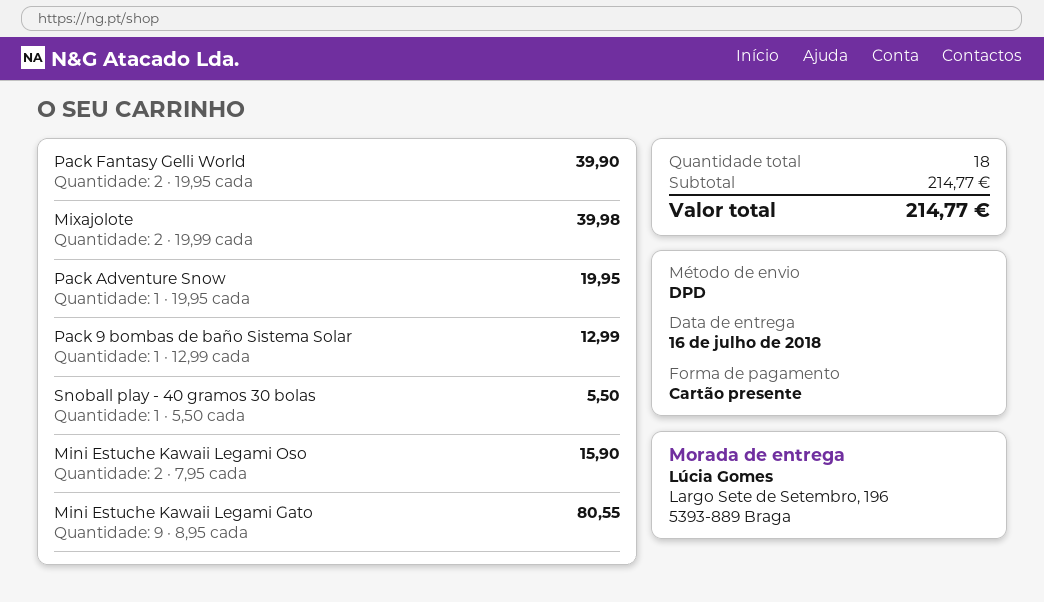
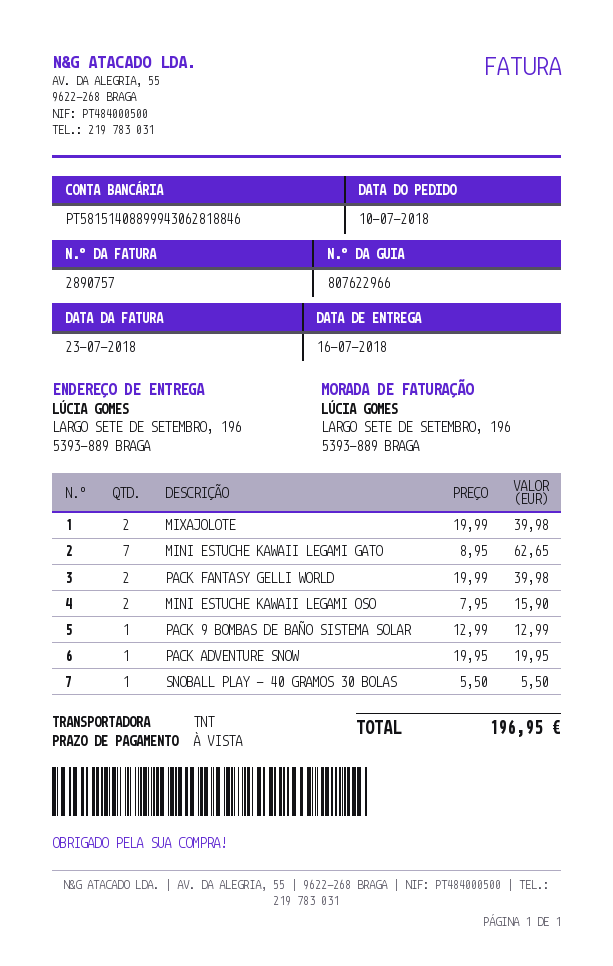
shipping method: DPD -> TNT
Pack Fantasy Gelli World: 2 x 19.95 = 39.90 -> 2 x 19.99 = 39.98
Mini Estuche Kawaii Legami Gato: 9 x 8.95 = 80.55 -> 7 x 8.95 = 62.65
total: 214.77 -> 196.95

